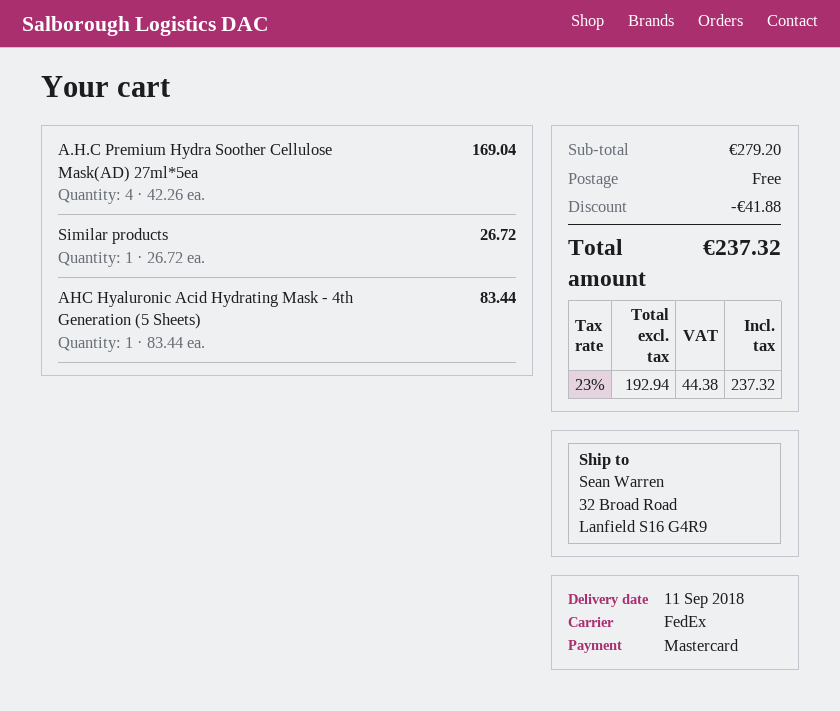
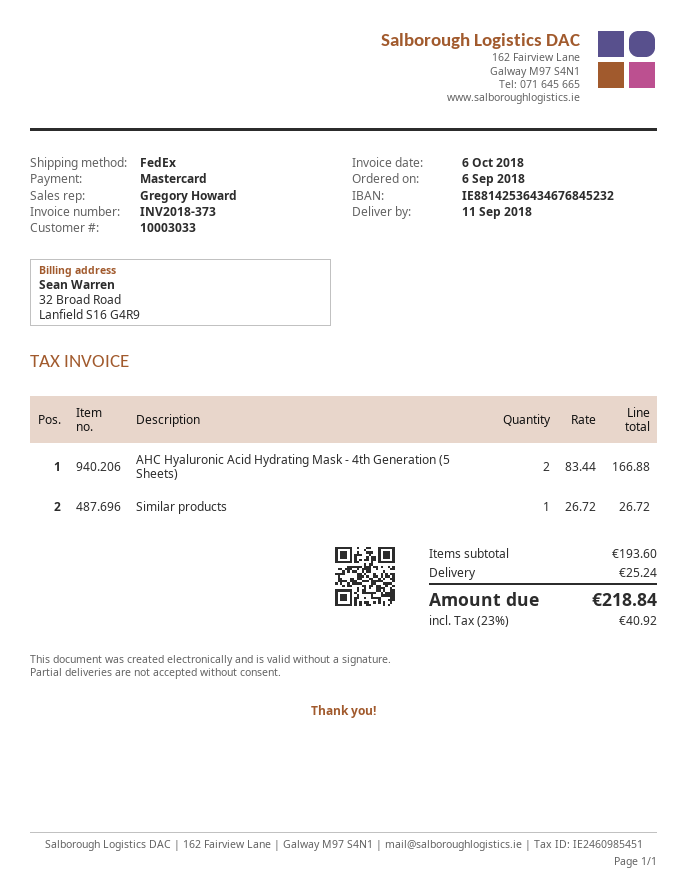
A.H.C Premium Hydra Soother Cellulose Mask(AD) 27ml*5ea: 4 x 42.26 = 169.04 -> none
AHC Hyaluronic Acid Hydrating Mask - 4th Generation (5 Sheets): 1 x 83.44 = 83.44 -> 2 x 83.44 = 166.88
subtotal: 279.20 -> 193.60
discount: 41.88 -> none
shipping: 0.00 -> 25.24
tax: 23% = 44.38 -> 23% = 40.92
total: 237.32 -> 218.84

